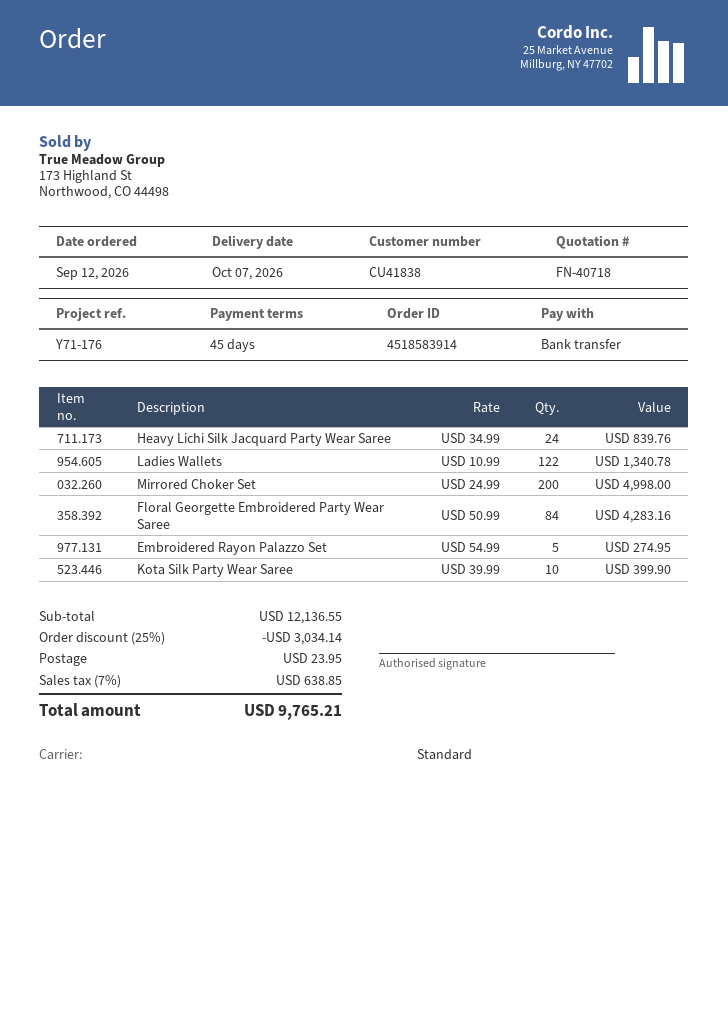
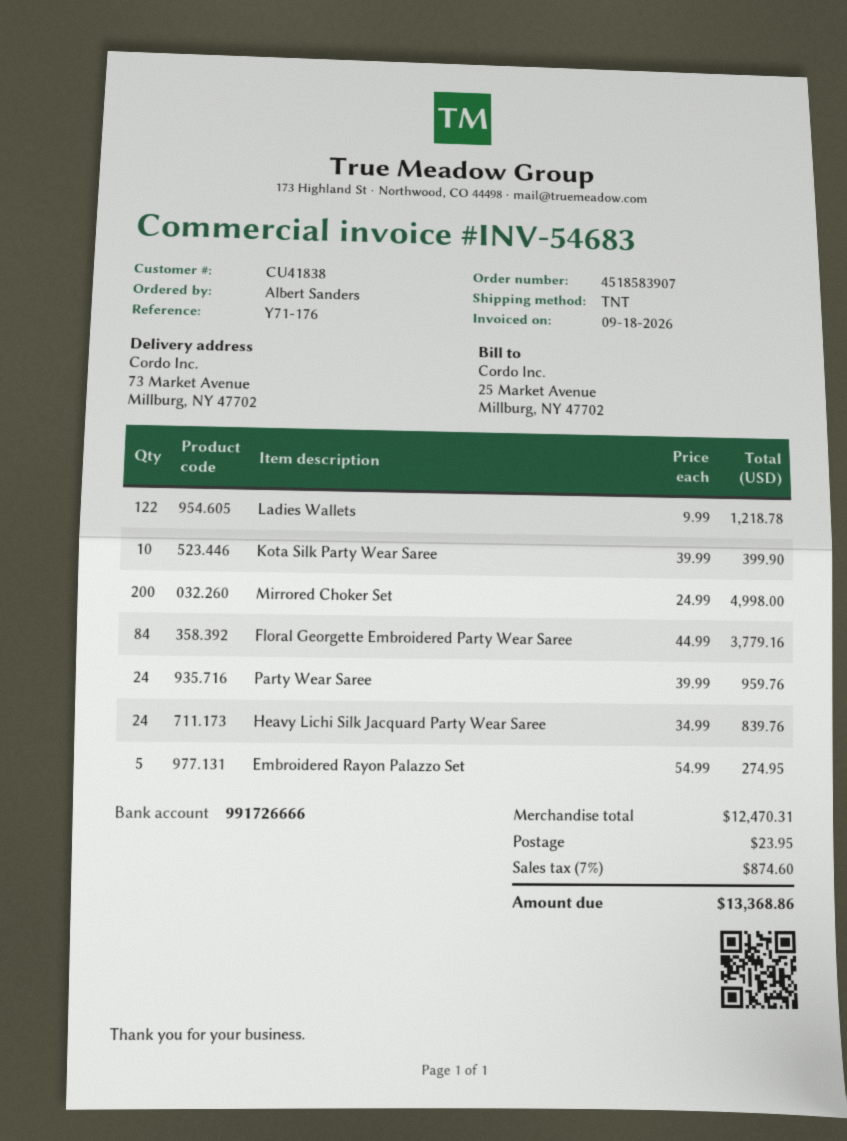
order number: 4518583914 -> 4518583907
shipping method: standard -> TNT
Ladies Wallets: 122 x 10.99 = 1340.78 -> 122 x 9.99 = 1218.78
Floral Georgette Embroidered Party Wear Saree: 84 x 50.99 = 4283.16 -> 84 x 44.99 = 3779.16
Party Wear Saree: none -> 24 x 39.99 = 959.76
subtotal: 12136.55 -> 12470.31
discount: 25% = 3034.14 -> none
tax: 7% = 638.85 -> 7% = 874.60
total: 9765.21 -> 13368.86

